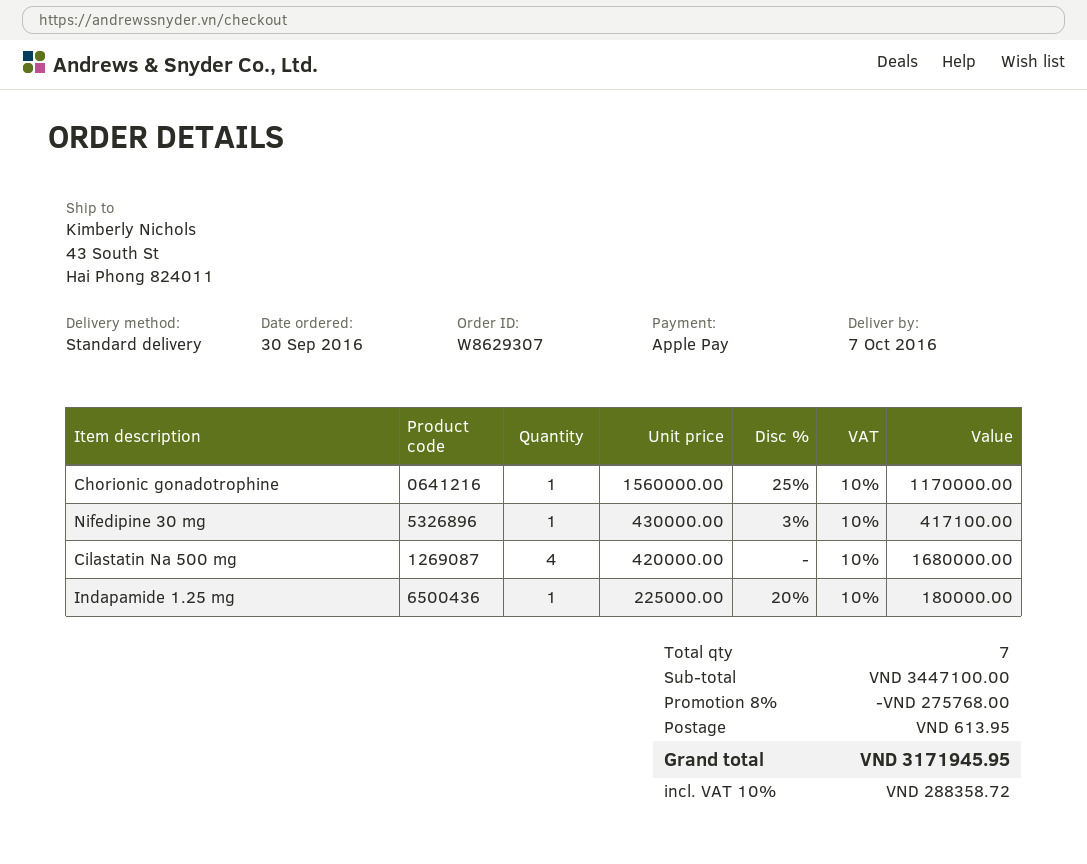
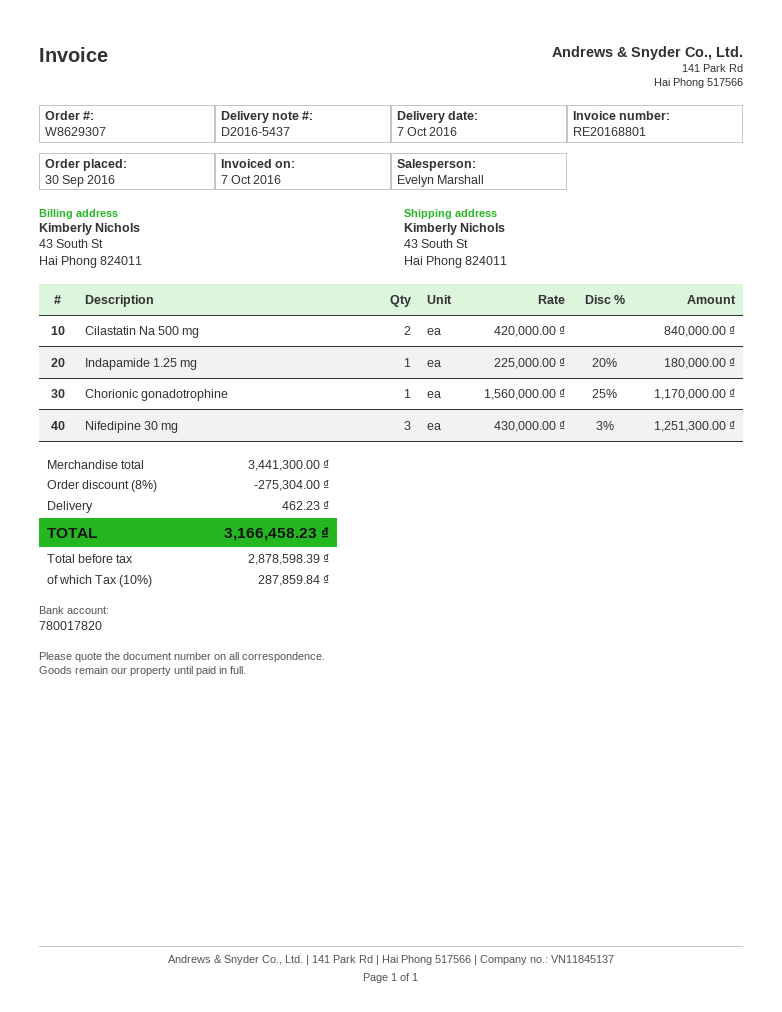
Nifedipine 30 mg: 1 x 430000.00 - 3% = 417100.00 -> 3 x 430000.00 - 3% = 1251300.00
Cilastatin Na 500 mg: 4 x 420000.00 = 1680000.00 -> 2 x 420000.00 = 840000.00
subtotal: 3447100.00 -> 3441300.00
discount: 8% = 275768.00 -> 8% = 275304.00
shipping: 613.95 -> 462.23
tax: 10% = 288358.72 -> 10% = 287859.84
total: 3171945.95 -> 3166458.23

